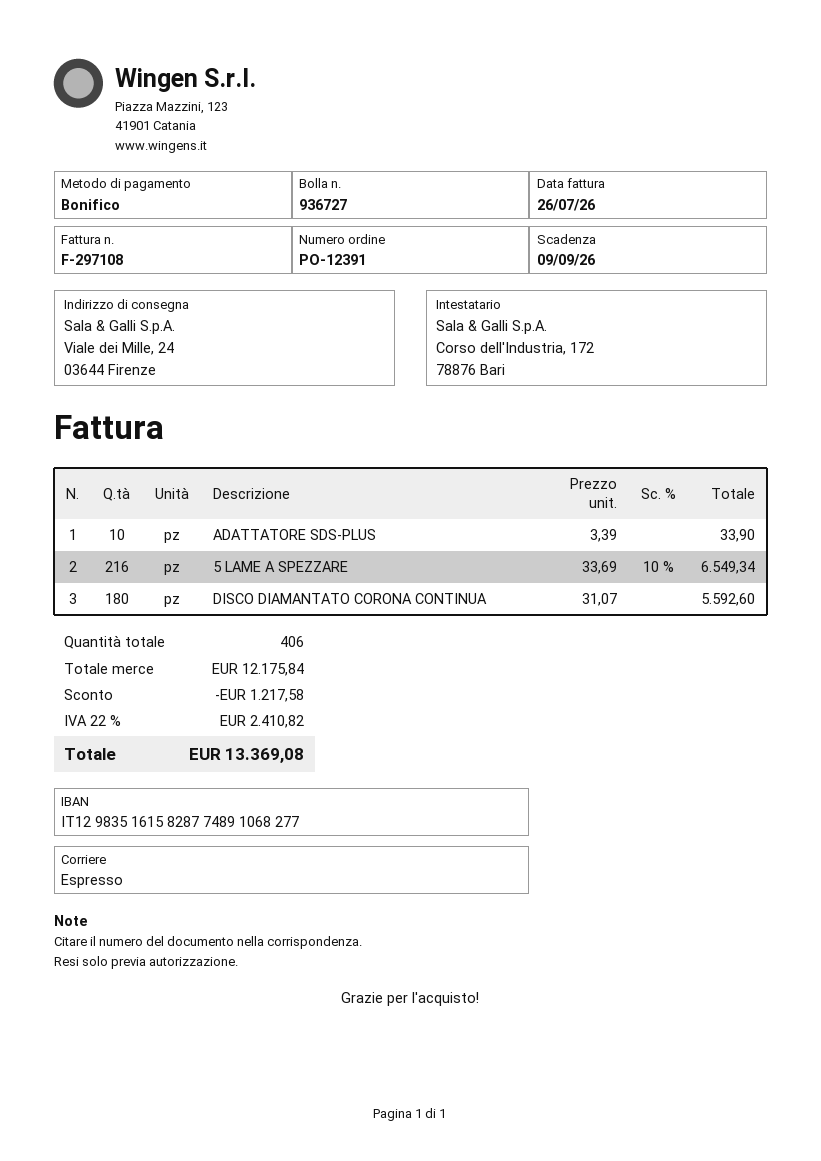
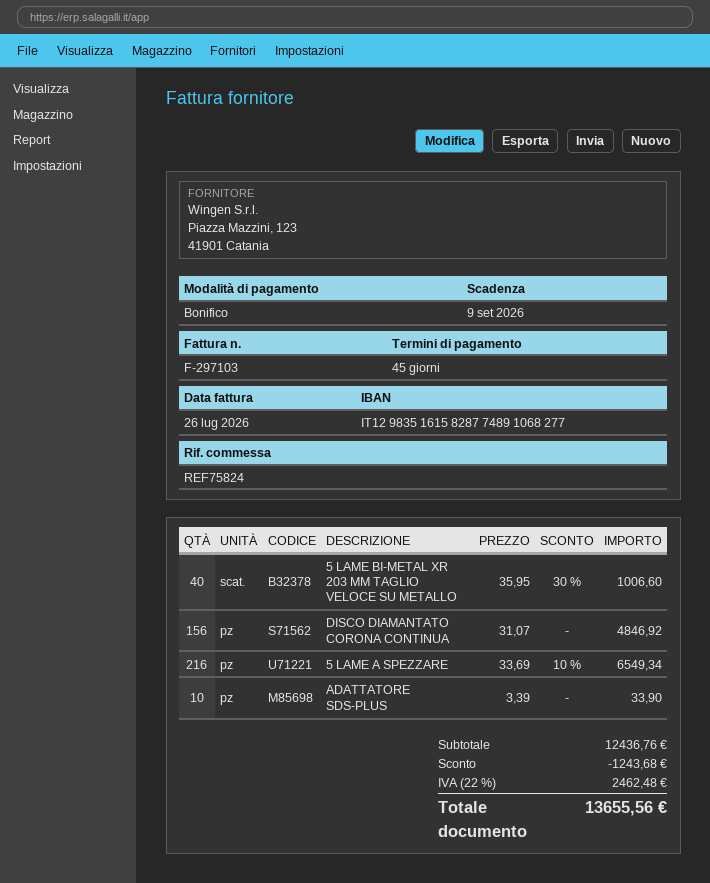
invoice number: F-297108 -> F-297103
DISCO DIAMANTATO CORONA CONTINUA: 180 x 31.07 = 5592.60 -> 156 x 31.07 = 4846.92
5 LAME BI-METAL XR 203 MM TAGLIO VELOCE SU METALLO: none -> 40 x 35.95 - 30% = 1006.60
subtotal: 12175.84 -> 12436.76
discount: 1217.58 -> 1243.68
tax: 22% = 2410.82 -> 22% = 2462.48
total: 13369.08 -> 13655.56

